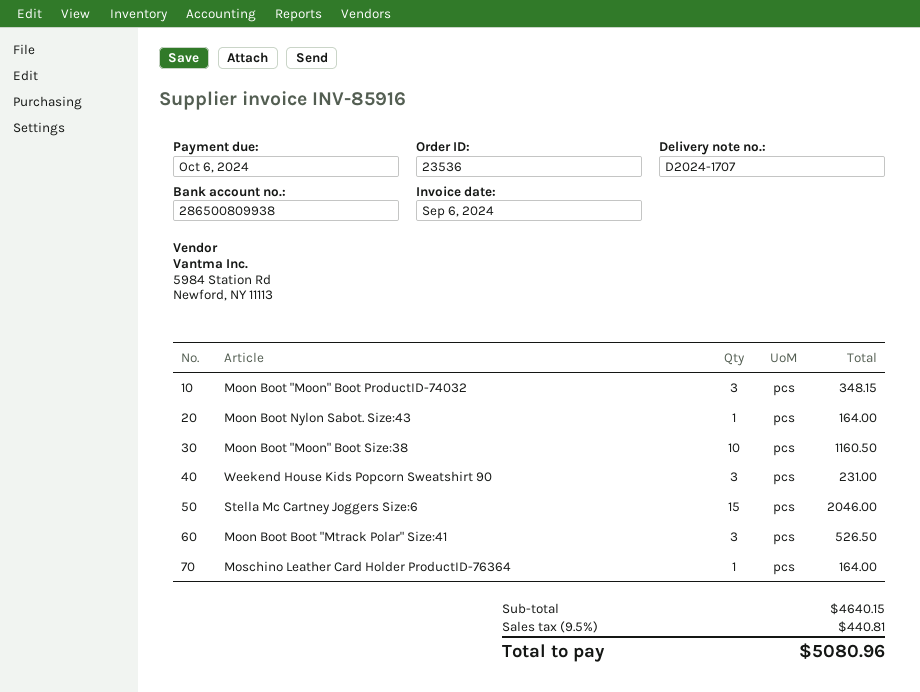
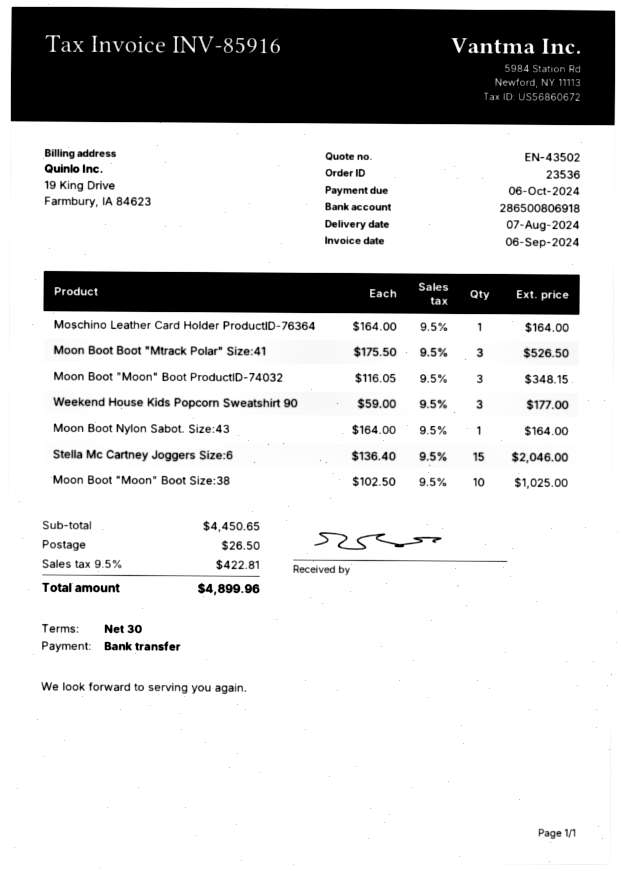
bank account: 286500809938 -> 286500806918
Moon Boot "Moon" Boot Size:38: 10 for 1160.50 -> 10 for 1025.00
Weekend House Kids Popcorn Sweatshirt 90: 3 for 231.00 -> 3 for 177.00
subtotal: 4640.15 -> 4450.65
shipping: none -> 26.50
tax: 9.5% = 440.81 -> 9.5% = 422.81
total: 5080.96 -> 4899.96

